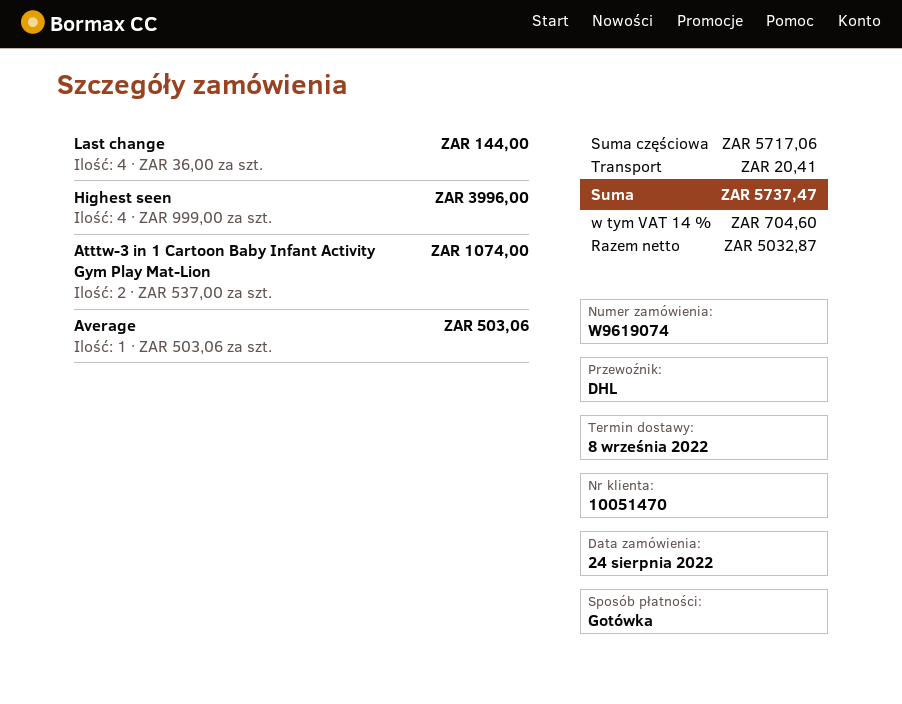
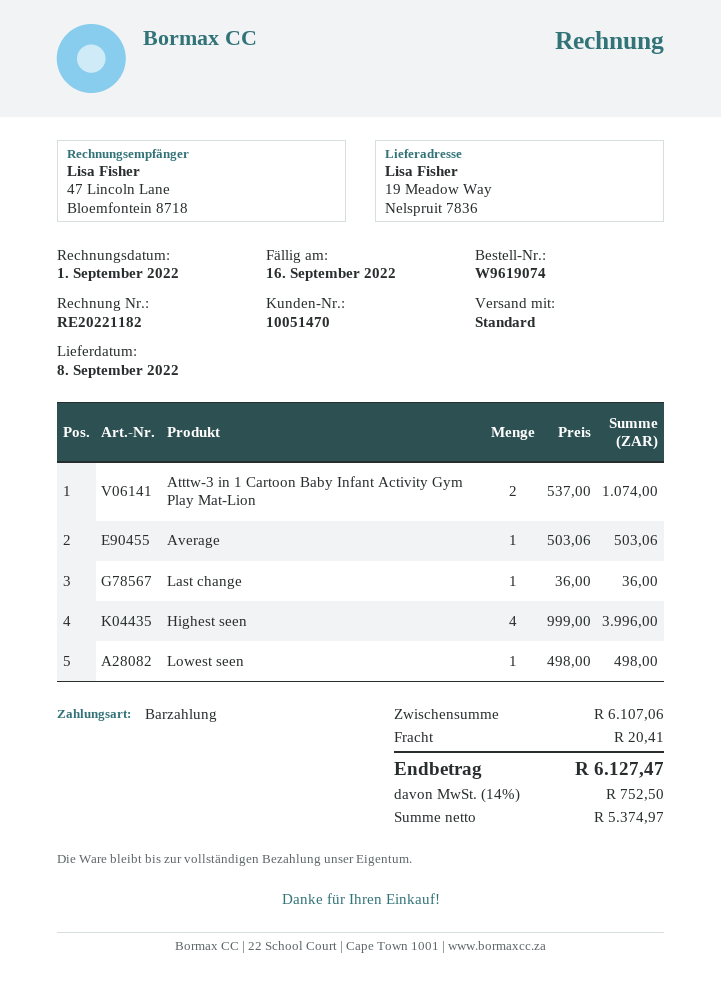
shipping method: DHL -> standard
Last change: 4 x 36.00 = 144.00 -> 1 x 36.00 = 36.00
Lowest seen: none -> 1 x 498.00 = 498.00
subtotal: 5717.06 -> 6107.06
net: 5032.87 -> 5374.97
tax: 14% = 704.60 -> 14% = 752.50
total: 5737.47 -> 6127.47

